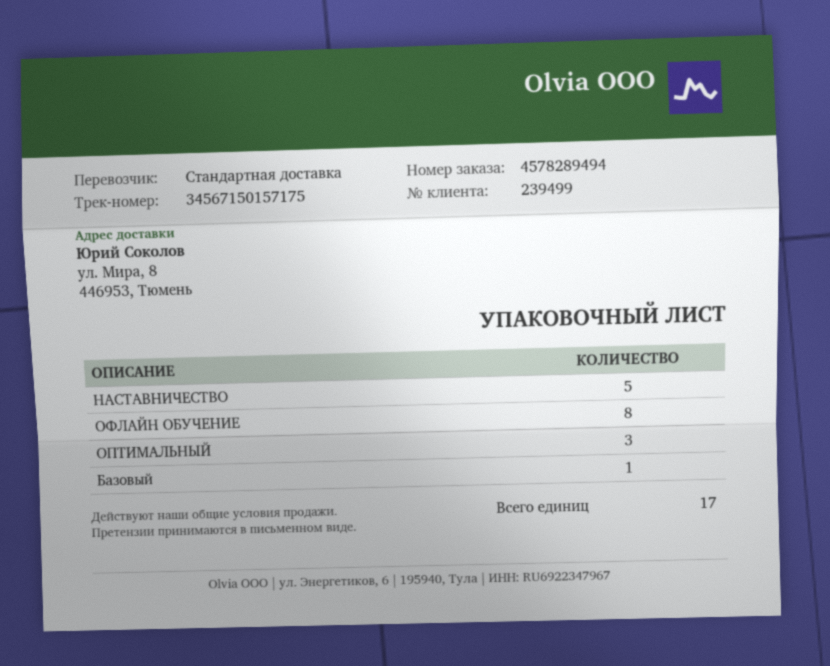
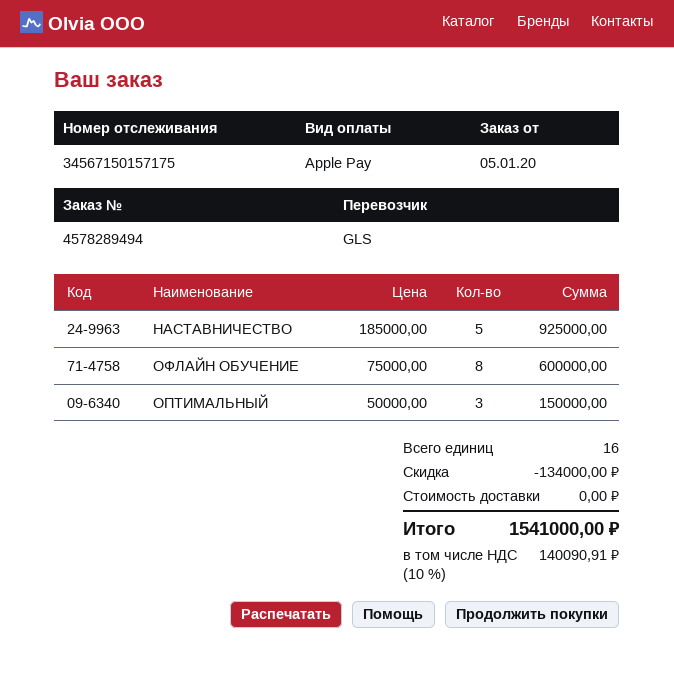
shipping method: standard -> GLS
Базовый: 1 -> none
total quantity: 17 -> 16

